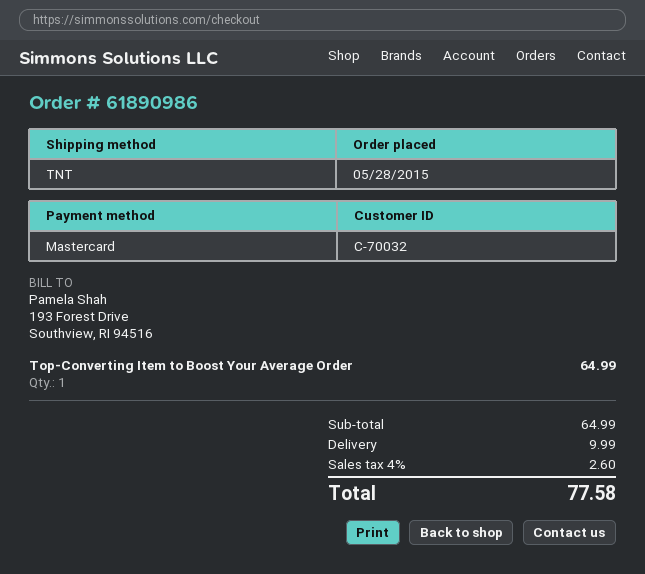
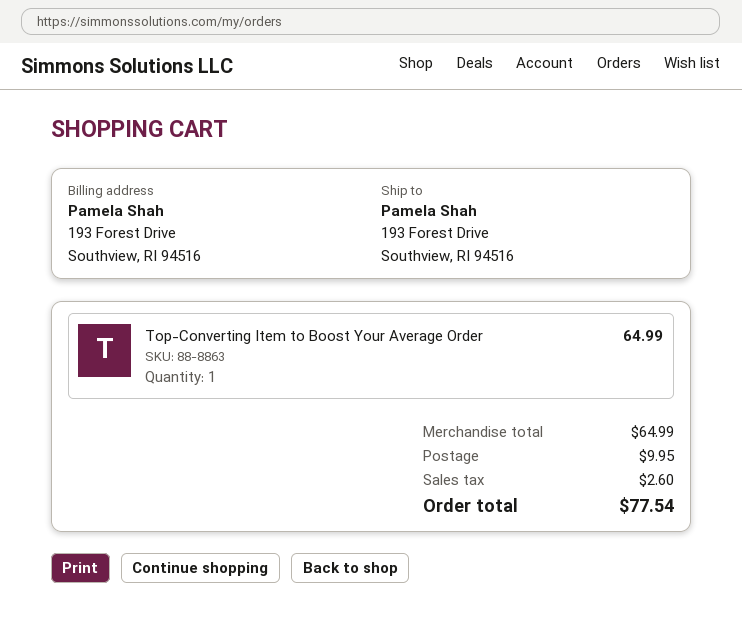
shipping: 9.99 -> 9.95
total: 77.58 -> 77.54

